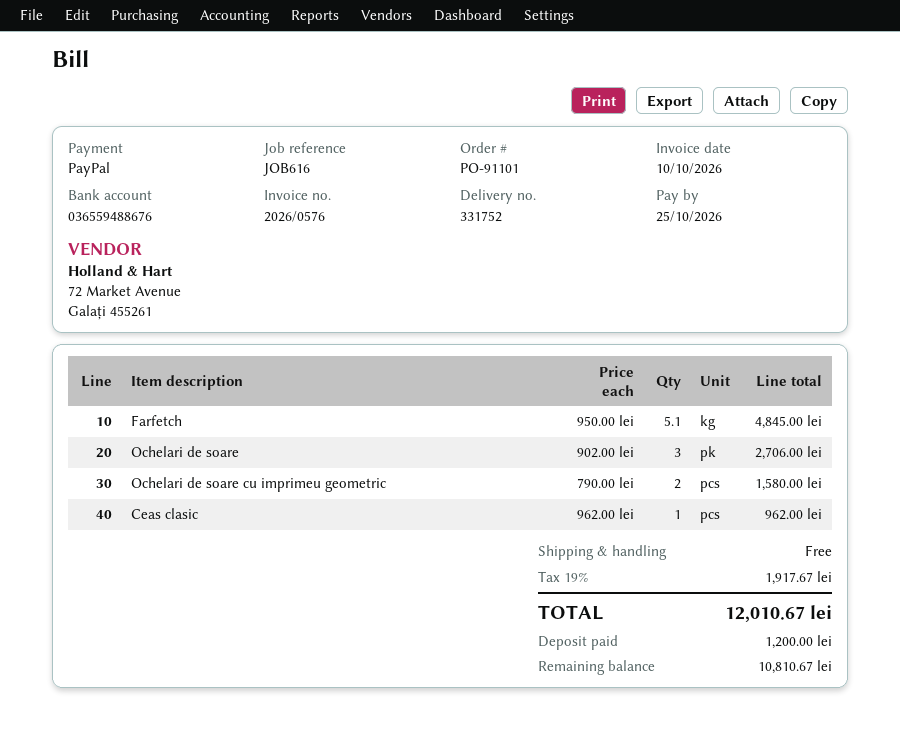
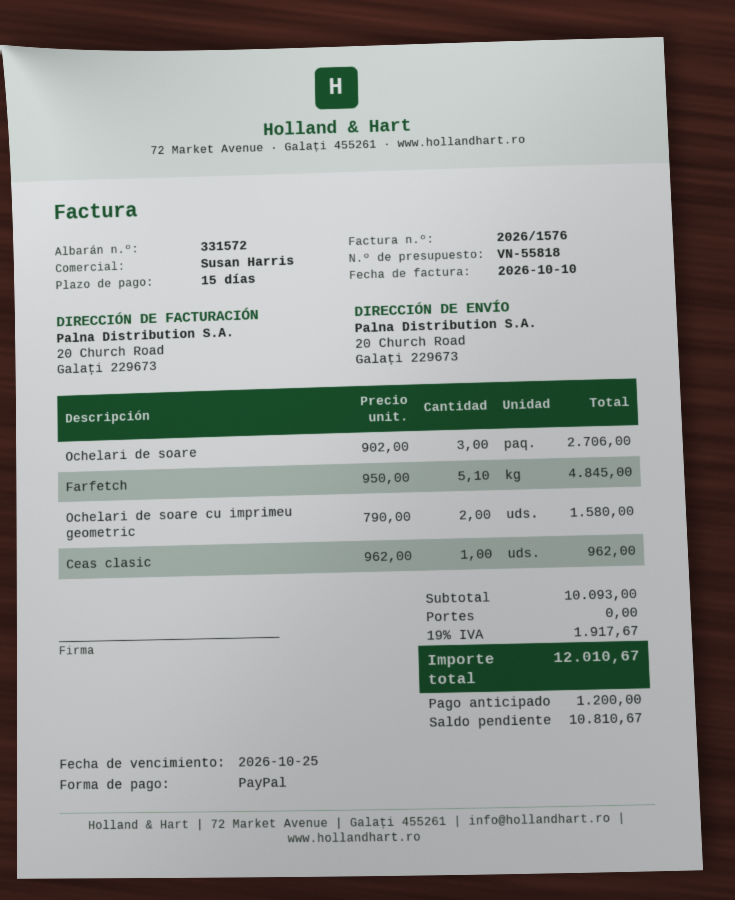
delivery note number: 331752 -> 331572
invoice number: 2026/0576 -> 2026/1576

